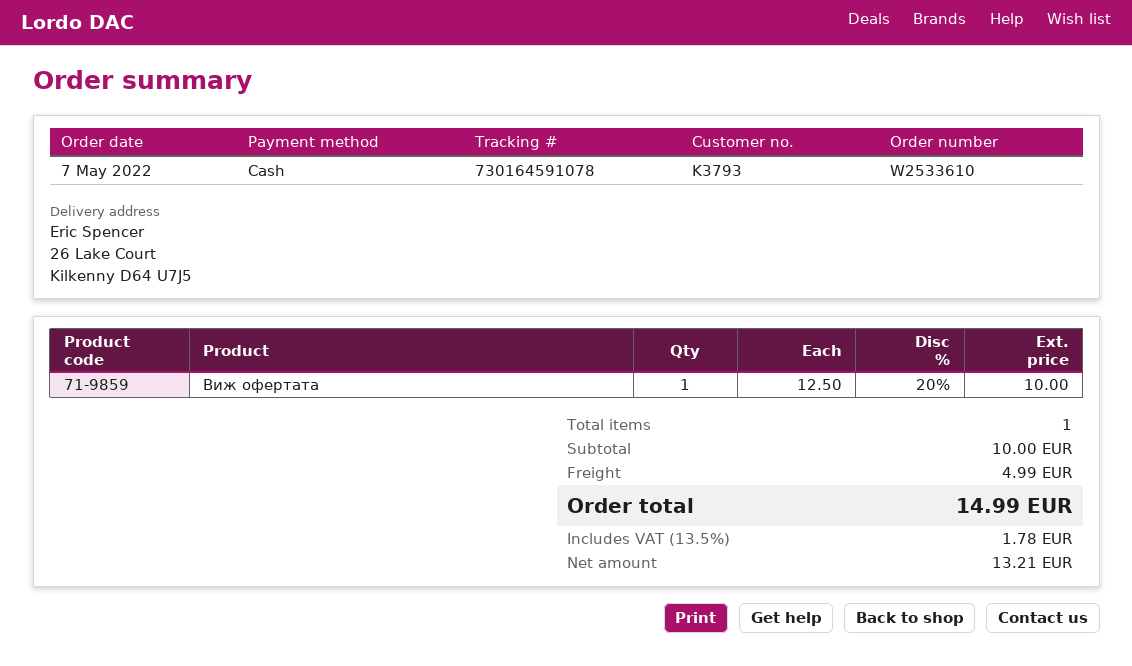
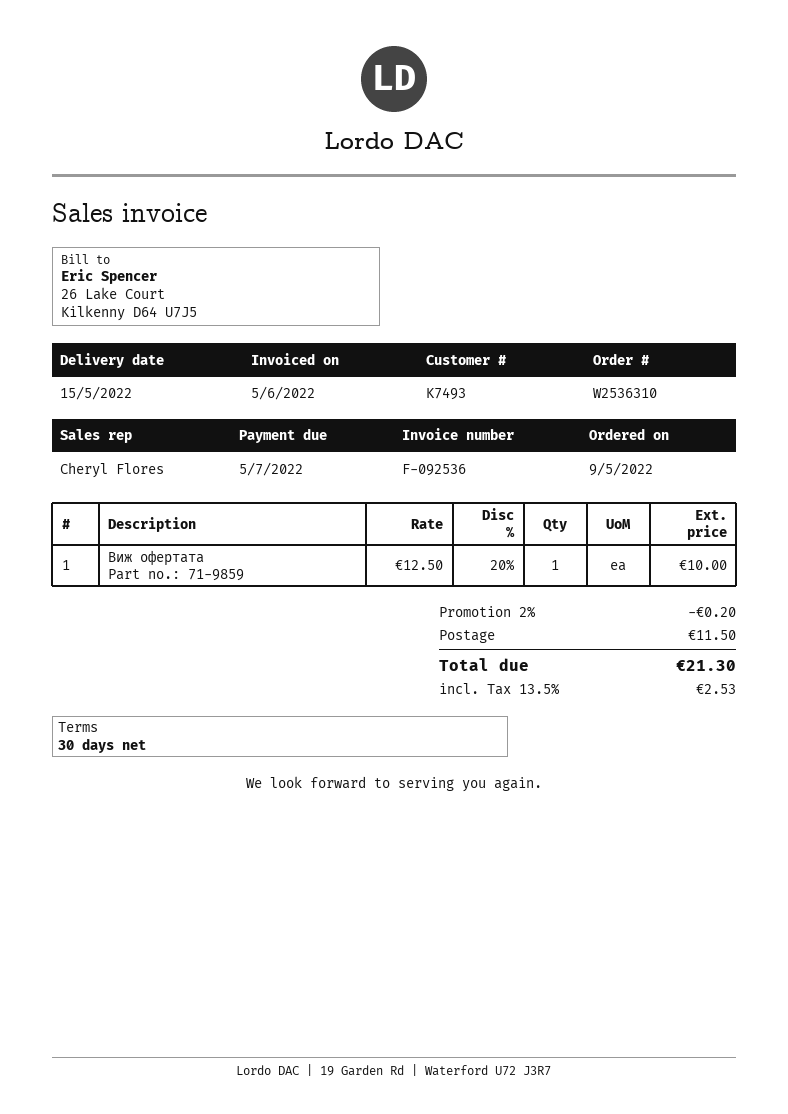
order number: W2533610 -> W2536310
order date: 2022-05-07 -> 2022-05-09
customer number: K3793 -> K7493
discount: none -> 2% = 0.20
shipping: 4.99 -> 11.50
tax: 13.5% = 1.78 -> 13.5% = 2.53
total: 14.99 -> 21.30

